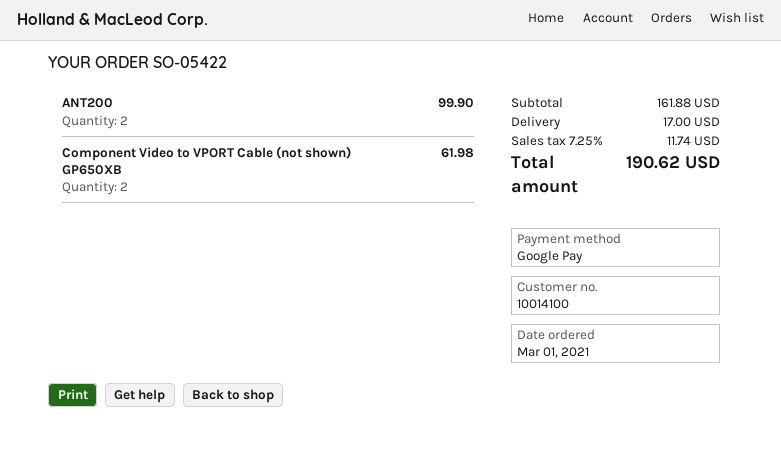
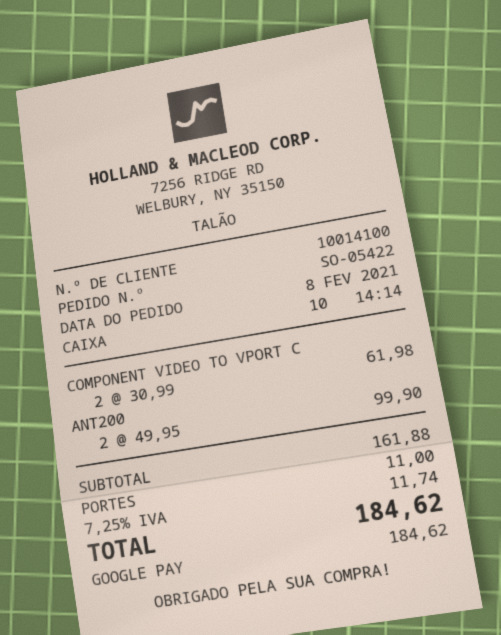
order date: 2021-03-01 -> 2021-02-08
shipping: 17.00 -> 11.00
total: 190.62 -> 184.62

